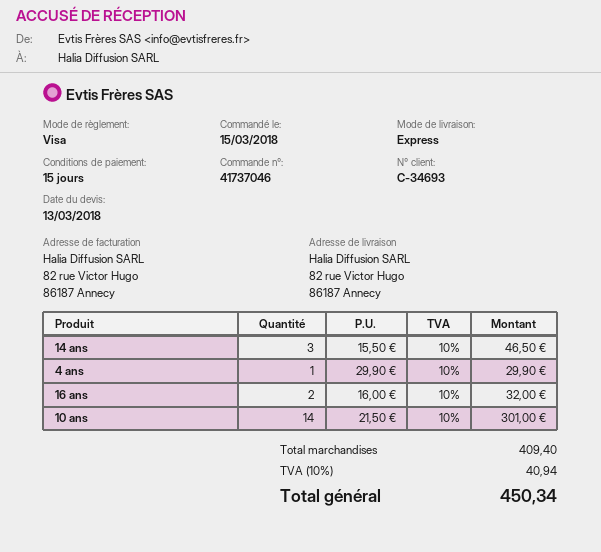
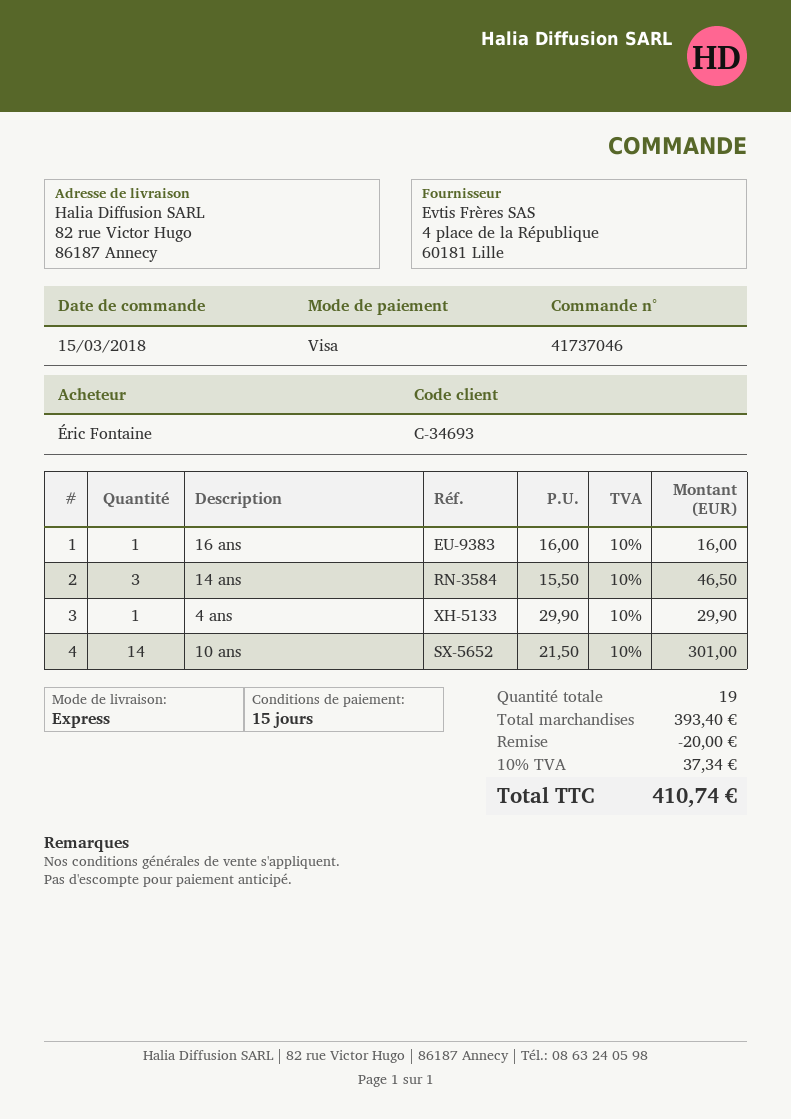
16 ans: 2 x 16.00 = 32.00 -> 1 x 16.00 = 16.00
subtotal: 409.40 -> 393.40
discount: none -> 20.00
tax: 10% = 40.94 -> 10% = 37.34
total: 450.34 -> 410.74

